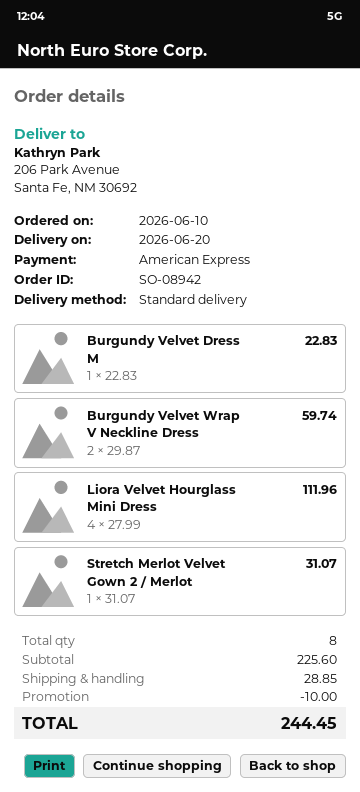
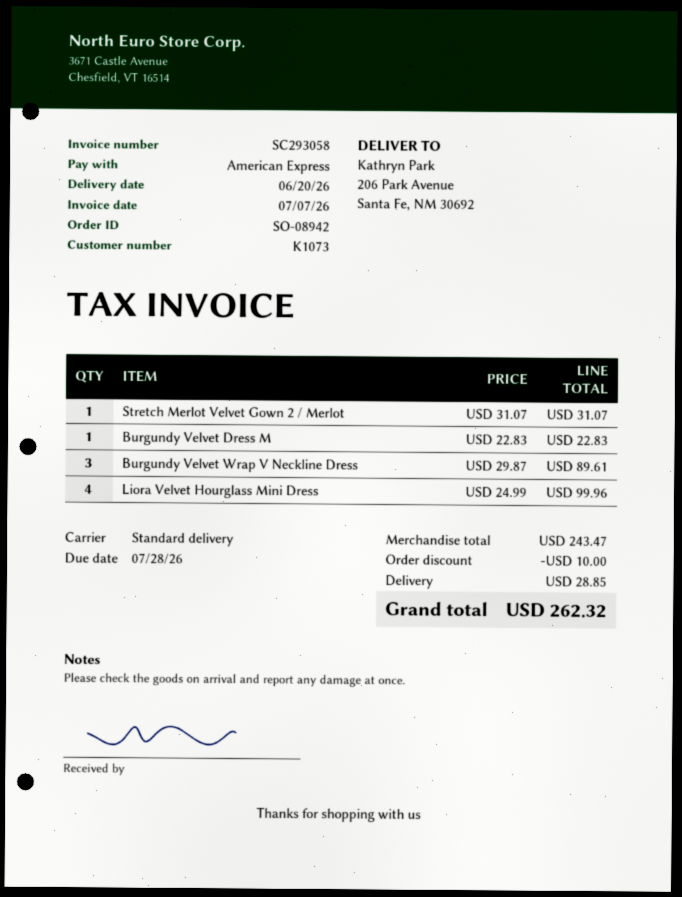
Burgundy Velvet Wrap V Neckline Dress: 2 x 29.87 = 59.74 -> 3 x 29.87 = 89.61
Liora Velvet Hourglass Mini Dress: 4 x 27.99 = 111.96 -> 4 x 24.99 = 99.96
subtotal: 225.60 -> 243.47
total: 244.45 -> 262.32

